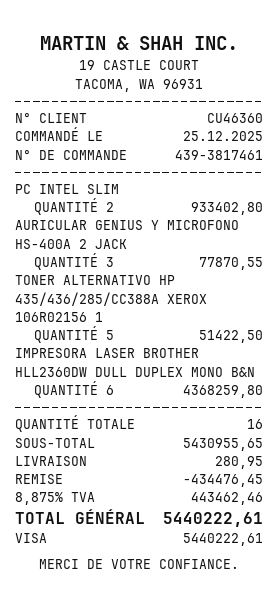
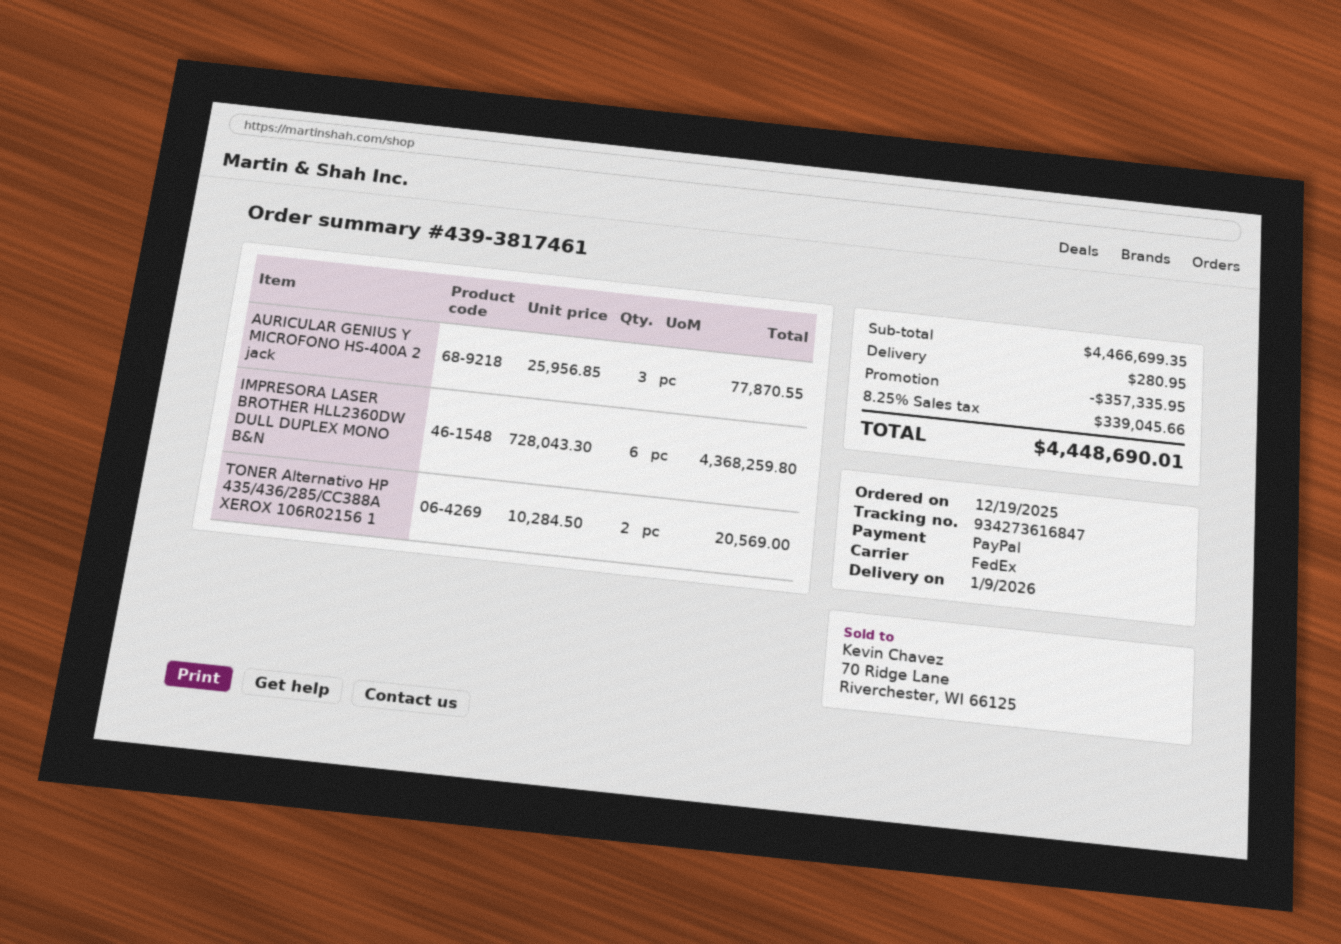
order date: 2025-12-25 -> 2025-12-19
payment method: Visa -> PayPal
PC INTEL SLIM: 2 for 933402.80 -> none
TONER ALTERNATIVO HP 435/436/285/CC388A XEROX 106R02156 1: 5 for 51422.50 -> 2 for 20569.00
subtotal: 5430955.65 -> 4466699.35
discount: 434476.45 -> 357335.95
tax: 8.875% = 443462.46 -> 8.25% = 339045.66
total: 5440222.61 -> 4448690.01

